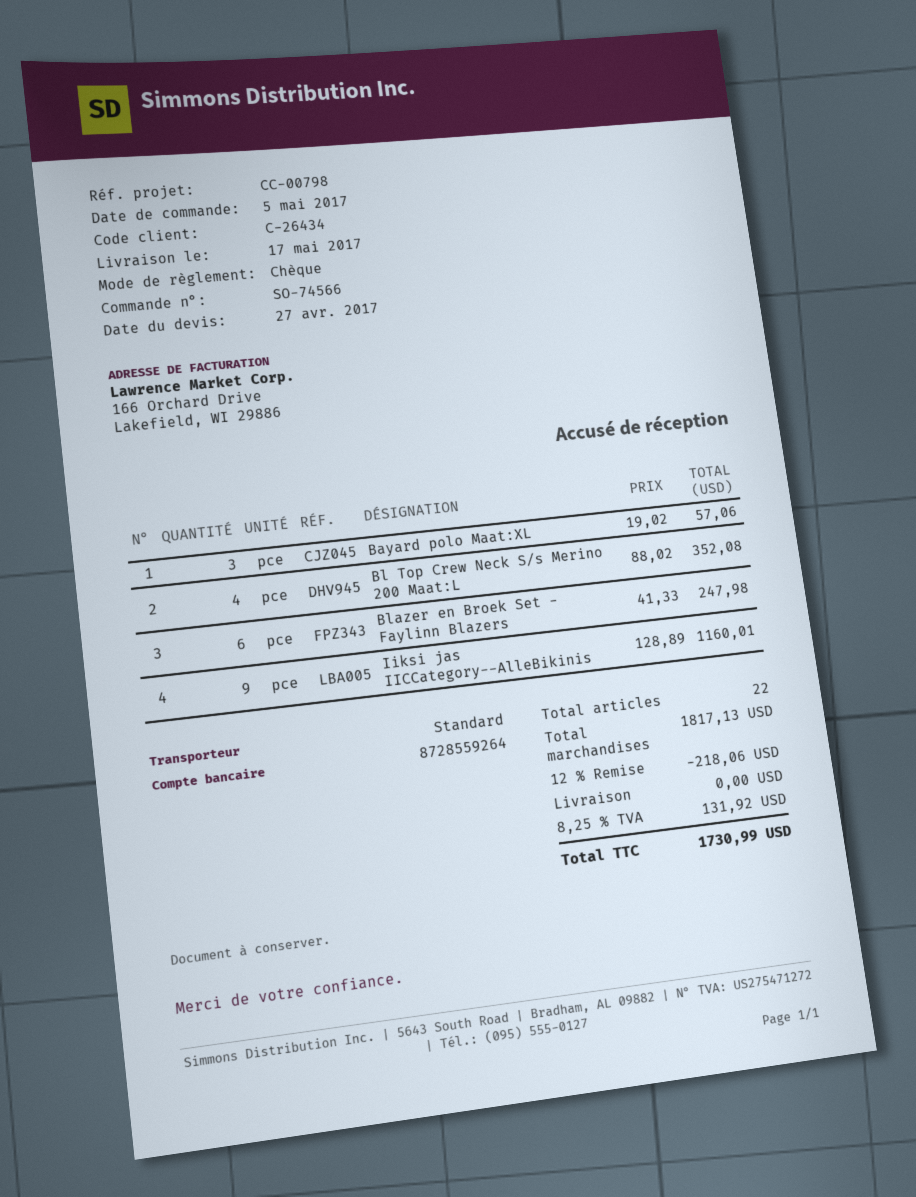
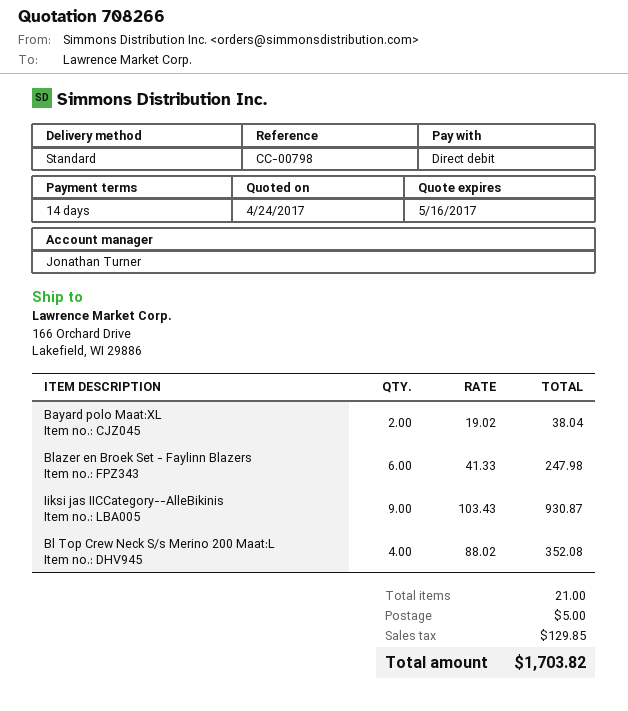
quote date: 2017-04-27 -> 2017-04-24
payment method: cheque -> direct debit
Bayard polo Maat:XL: 3 x 19.02 = 57.06 -> 2 x 19.02 = 38.04
Iiksi jas IICCategory--AlleBikinis: 9 x 128.89 = 1160.01 -> 9 x 103.43 = 930.87
total quantity: 22 -> 21
discount: 12% = 218.06 -> none
shipping: 0.00 -> 5.00
tax: 131.92 -> 129.85
total: 1730.99 -> 1703.82

